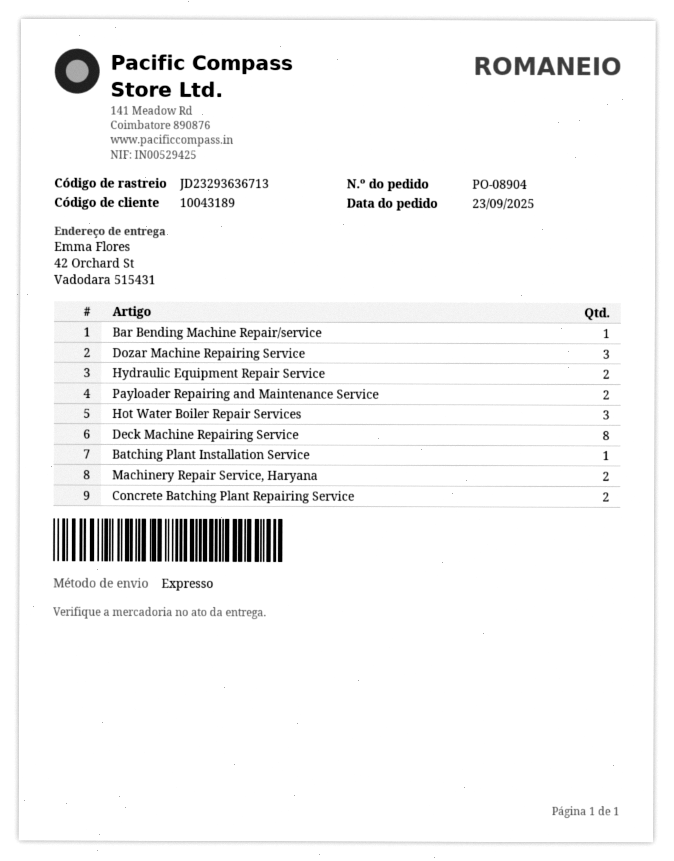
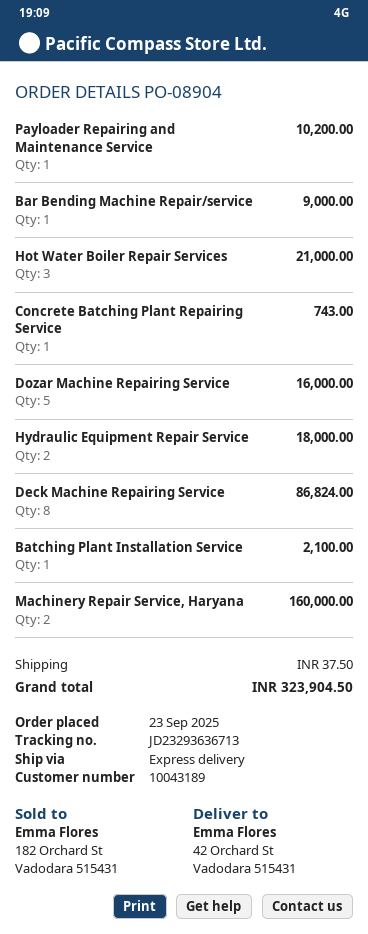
Dozar Machine Repairing Service: 3 -> 5
Payloader Repairing and Maintenance Service: 2 -> 1
Concrete Batching Plant Repairing Service: 2 -> 1

